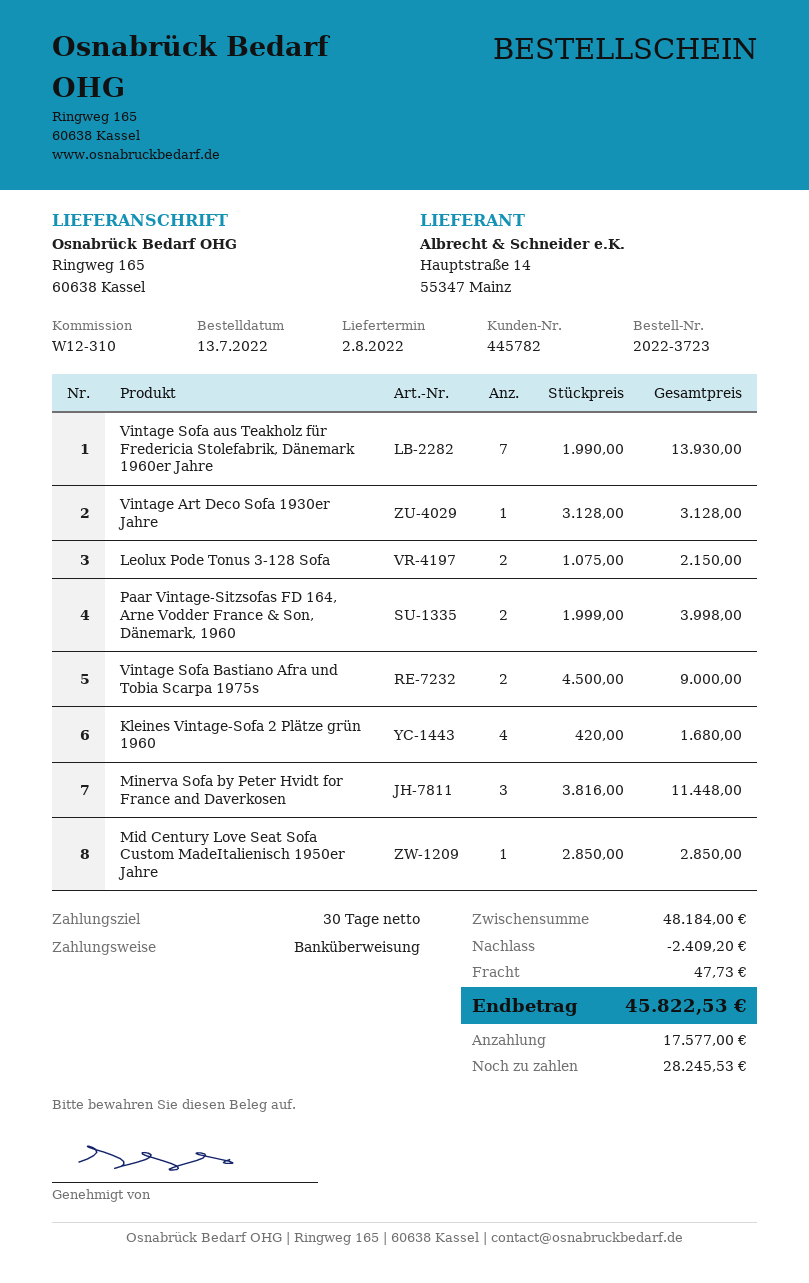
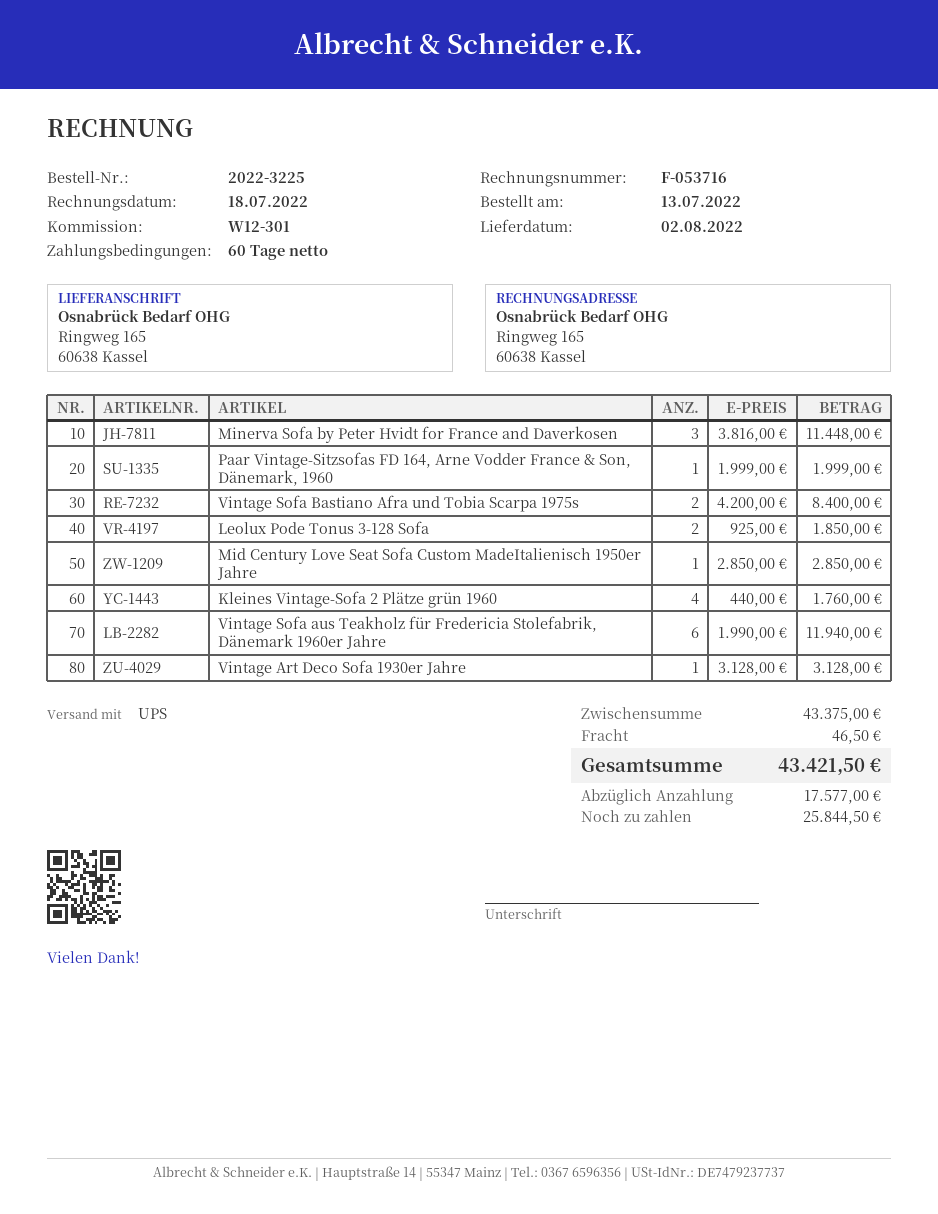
order number: 2022-3723 -> 2022-3225
payment terms: 30 days -> 60 days
reference: W12-310 -> W12-301
Vintage Sofa aus Teakholz für Fredericia Stolefabrik, Dänemark 1960er Jahre: 7 x 1990.00 = 13930.00 -> 6 x 1990.00 = 11940.00
Leolux Pode Tonus 3-128 Sofa: 2 x 1075.00 = 2150.00 -> 2 x 925.00 = 1850.00
Paar Vintage-Sitzsofas FD 164, Arne Vodder France & Son, Dänemark, 1960: 2 x 1999.00 = 3998.00 -> 1 x 1999.00 = 1999.00
Vintage Sofa Bastiano Afra und Tobia Scarpa 1975s: 2 x 4500.00 = 9000.00 -> 2 x 4200.00 = 8400.00
Kleines Vintage-Sofa 2 Plätze grün 1960: 4 x 420.00 = 1680.00 -> 4 x 440.00 = 1760.00
subtotal: 48184.00 -> 43375.00
discount: 2409.20 -> none
shipping: 47.73 -> 46.50
total: 45822.53 -> 43421.50
balance: 28245.53 -> 25844.50

